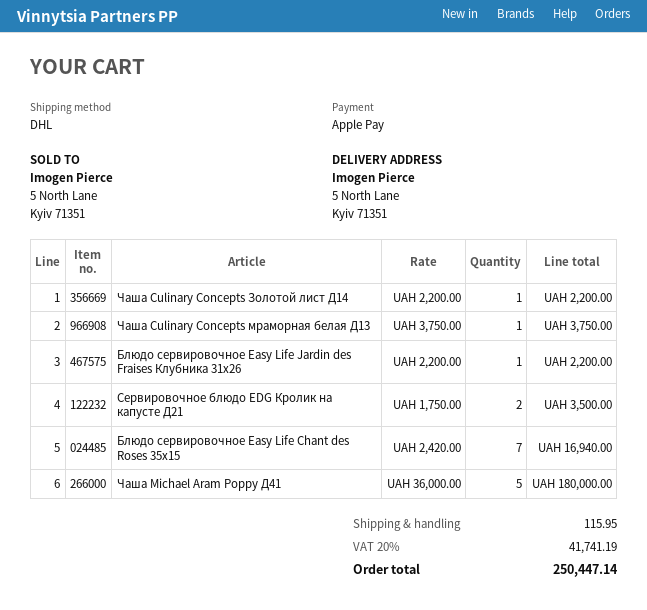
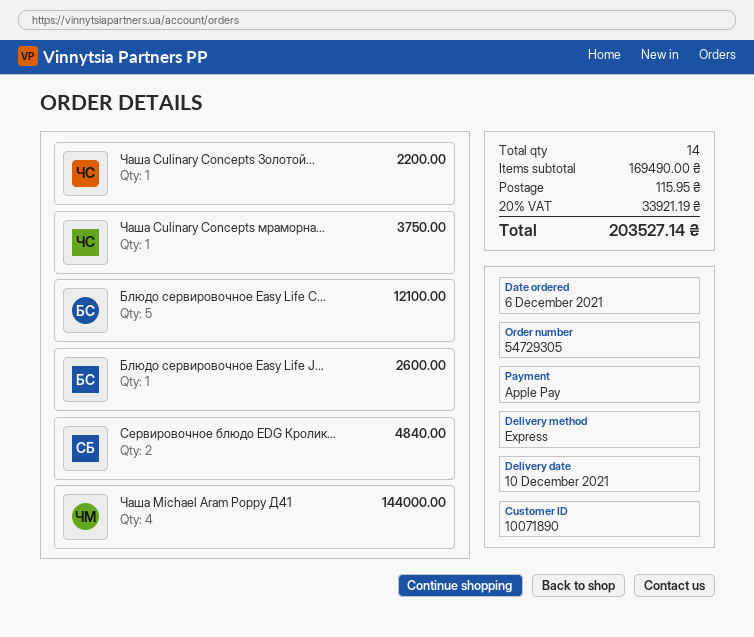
shipping method: DHL -> express
Блюдо сервировочное Easy Life Jardin des Fraises Клубника 31х26: 1 for 2200.00 -> 1 for 2600.00
Сервировочное блюдо EDG Кролик на капусте Д21: 2 for 3500.00 -> 2 for 4840.00
Блюдо сервировочное Easy Life Chant des Roses 35х15: 7 for 16940.00 -> 5 for 12100.00
Чаша Michael Aram Poppy Д41: 5 for 180000.00 -> 4 for 144000.00
tax: 20% = 41741.19 -> 20% = 33921.19
total: 250447.14 -> 203527.14

